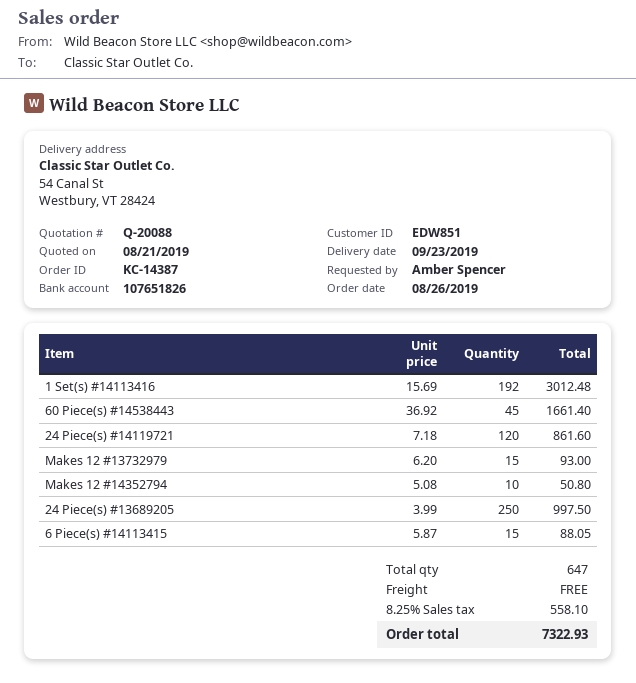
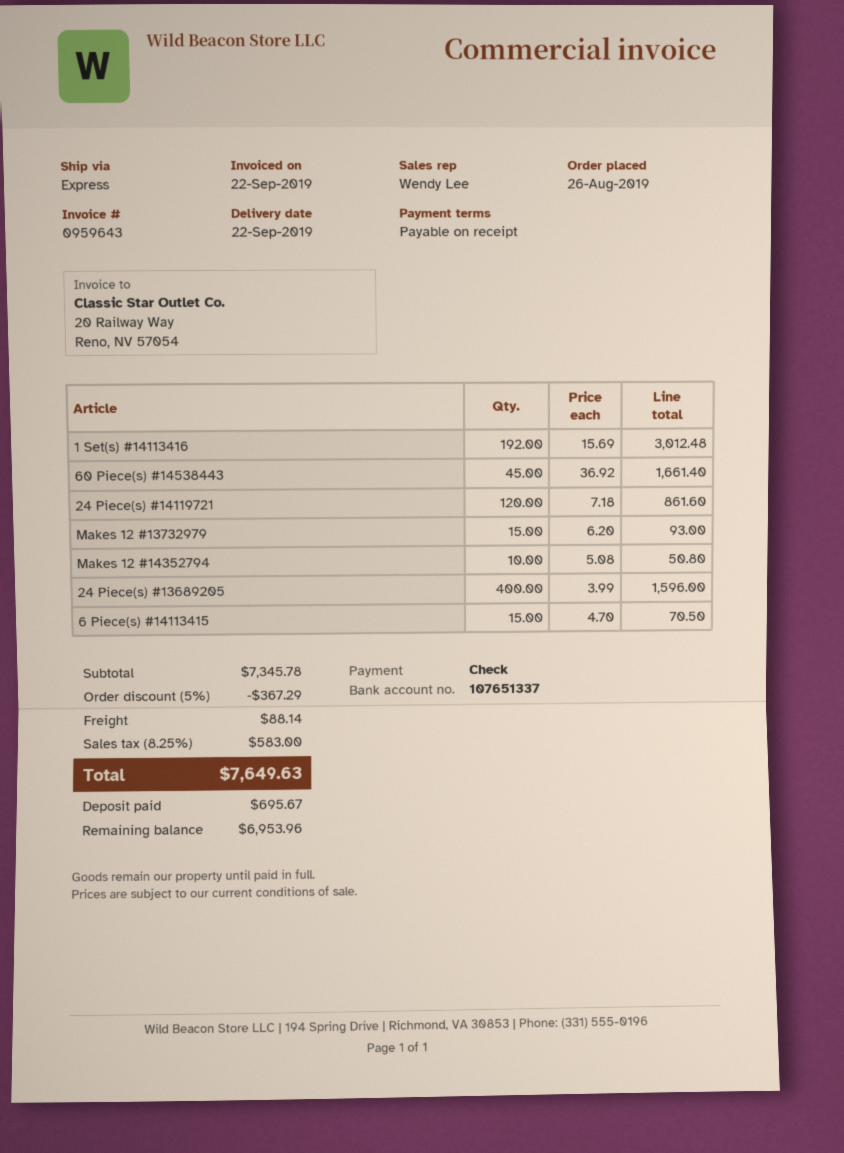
delivery date: 2019-09-23 -> 2019-09-22
bank account: 107651826 -> 107651337
24 Piece(s) #13689205: 250 x 3.99 = 997.50 -> 400 x 3.99 = 1596.00
6 Piece(s) #14113415: 15 x 5.87 = 88.05 -> 15 x 4.70 = 70.50
discount: none -> 5% = 367.29
shipping: 0.00 -> 88.14
tax: 8.25% = 558.10 -> 8.25% = 583.00
total: 7322.93 -> 7649.63

